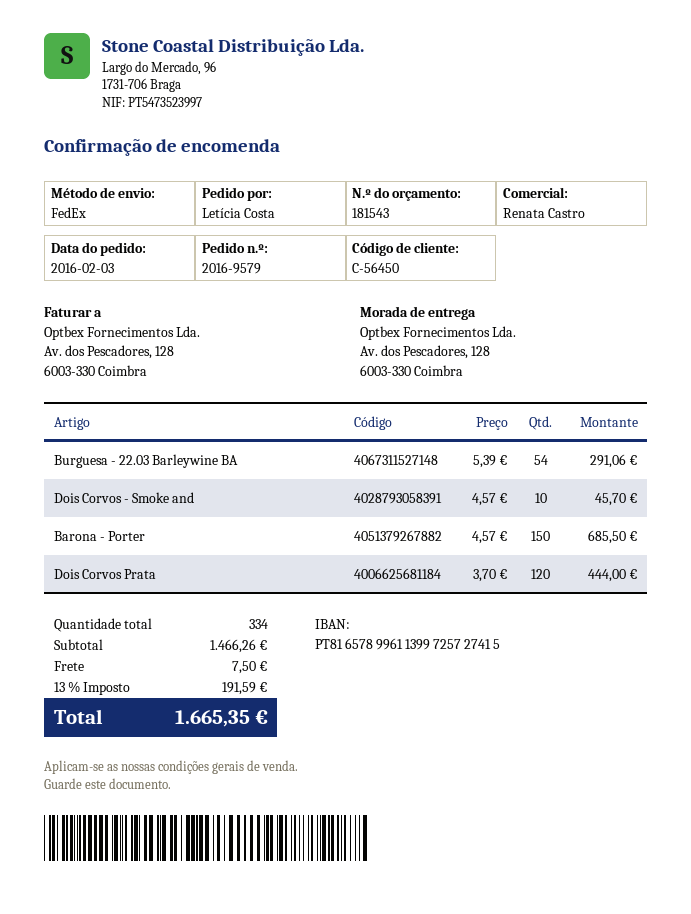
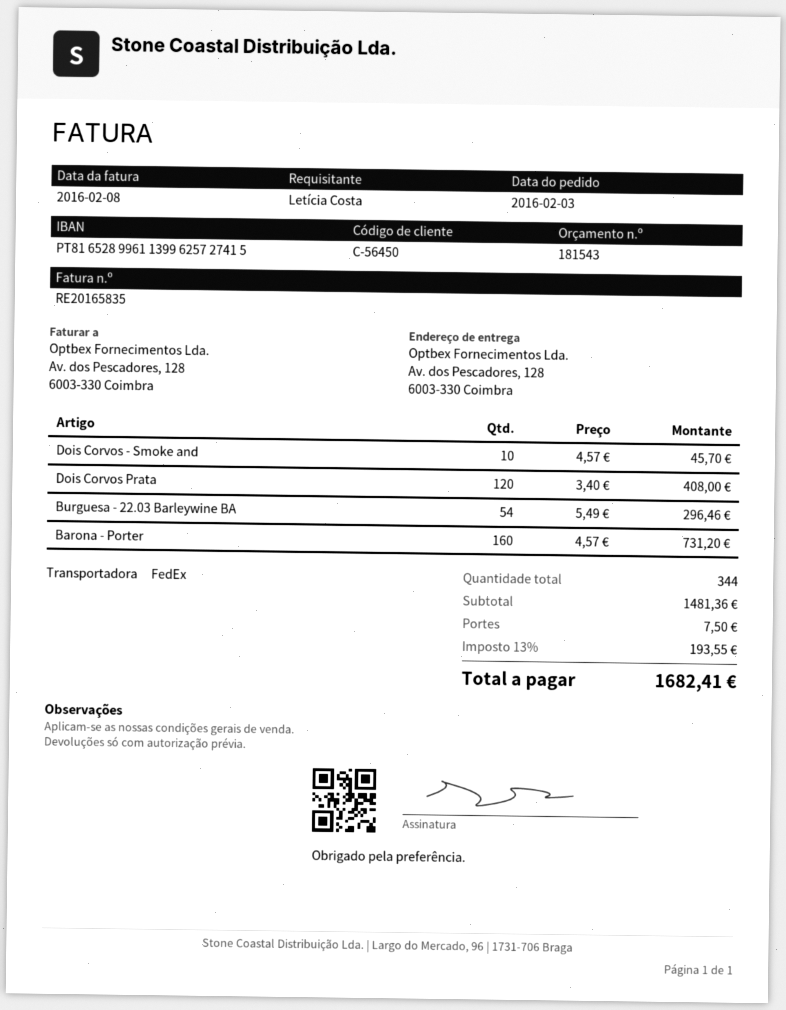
bank account: PT81657899611399725727415 -> PT81652899611399625727415
Burguesa - 22.03 Barleywine BA: 54 x 5.39 = 291.06 -> 54 x 5.49 = 296.46
Barona - Porter: 150 x 4.57 = 685.50 -> 160 x 4.57 = 731.20
Dois Corvos Prata: 120 x 3.70 = 444.00 -> 120 x 3.40 = 408.00
total quantity: 334 -> 344
subtotal: 1466.26 -> 1481.36
tax: 13% = 191.59 -> 13% = 193.55
total: 1665.35 -> 1682.41

